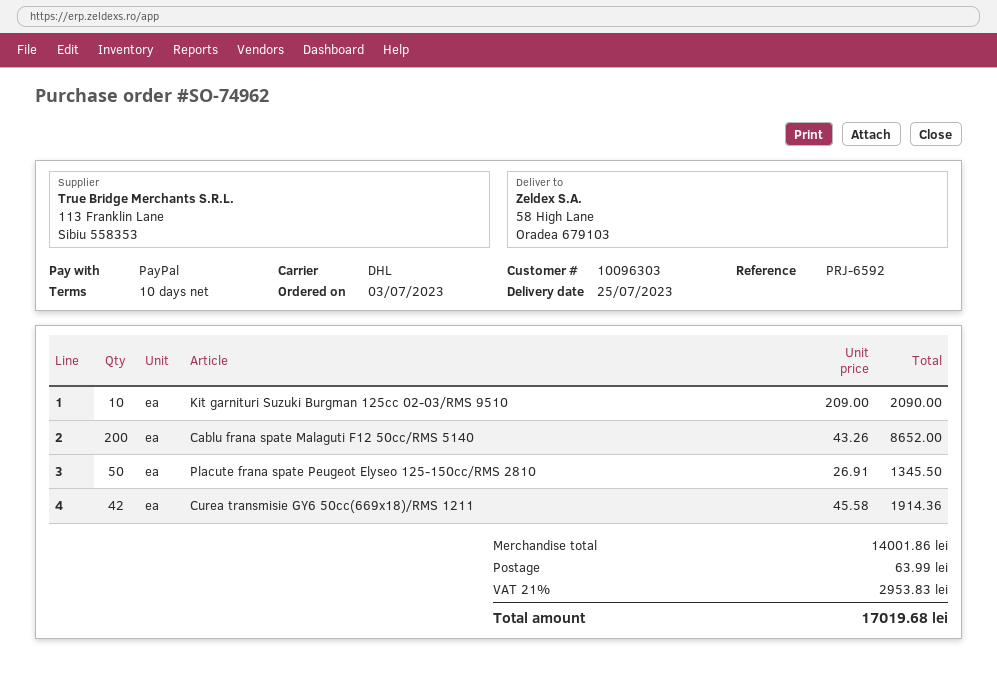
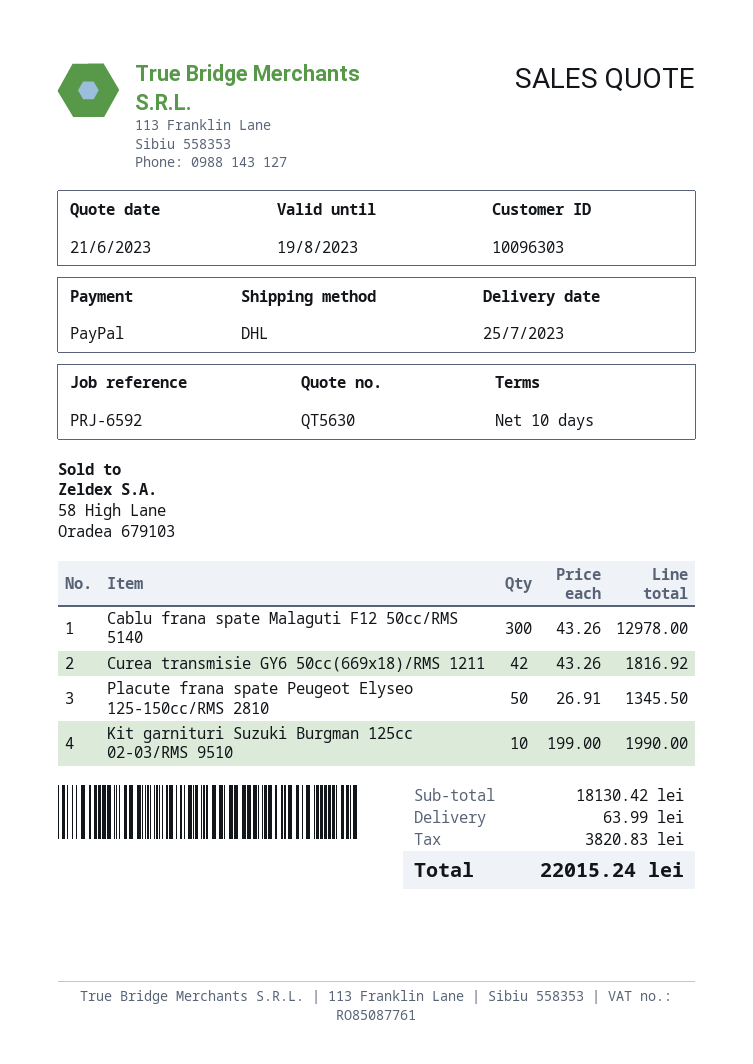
Kit garnituri Suzuki Burgman 125cc 02-03/RMS 9510: 10 x 209.00 = 2090.00 -> 10 x 199.00 = 1990.00
Cablu frana spate Malaguti F12 50cc/RMS 5140: 200 x 43.26 = 8652.00 -> 300 x 43.26 = 12978.00
Curea transmisie GY6 50cc(669x18)/RMS 1211: 42 x 45.58 = 1914.36 -> 42 x 43.26 = 1816.92
subtotal: 14001.86 -> 18130.42
tax: 2953.83 -> 3820.83
total: 17019.68 -> 22015.24

